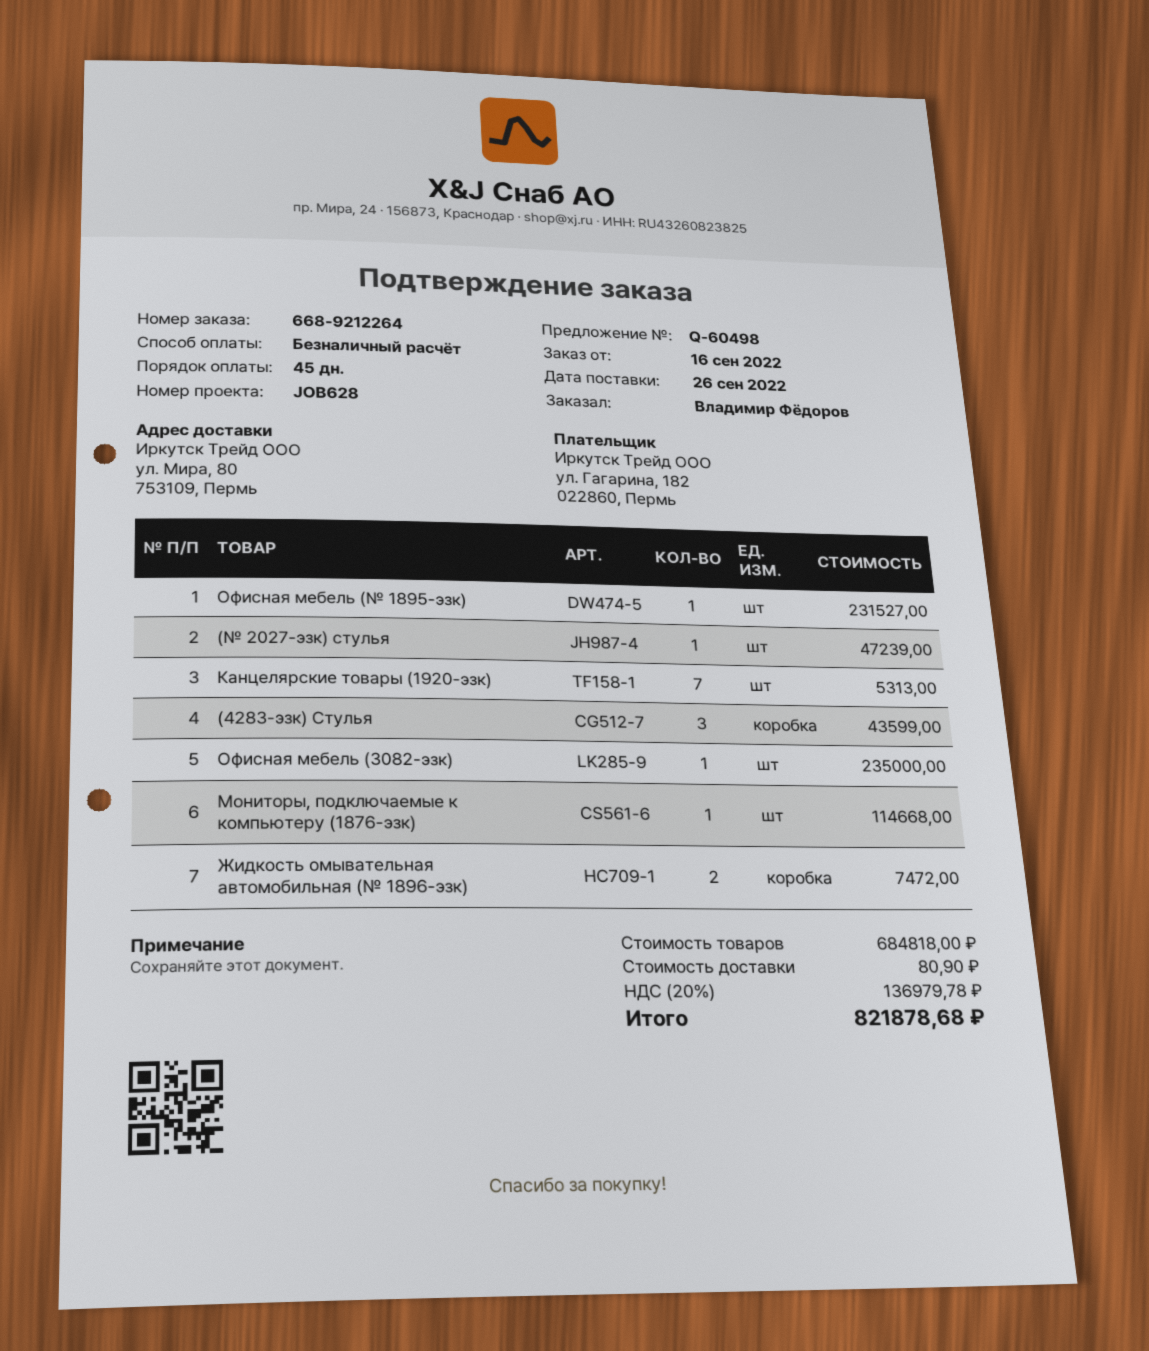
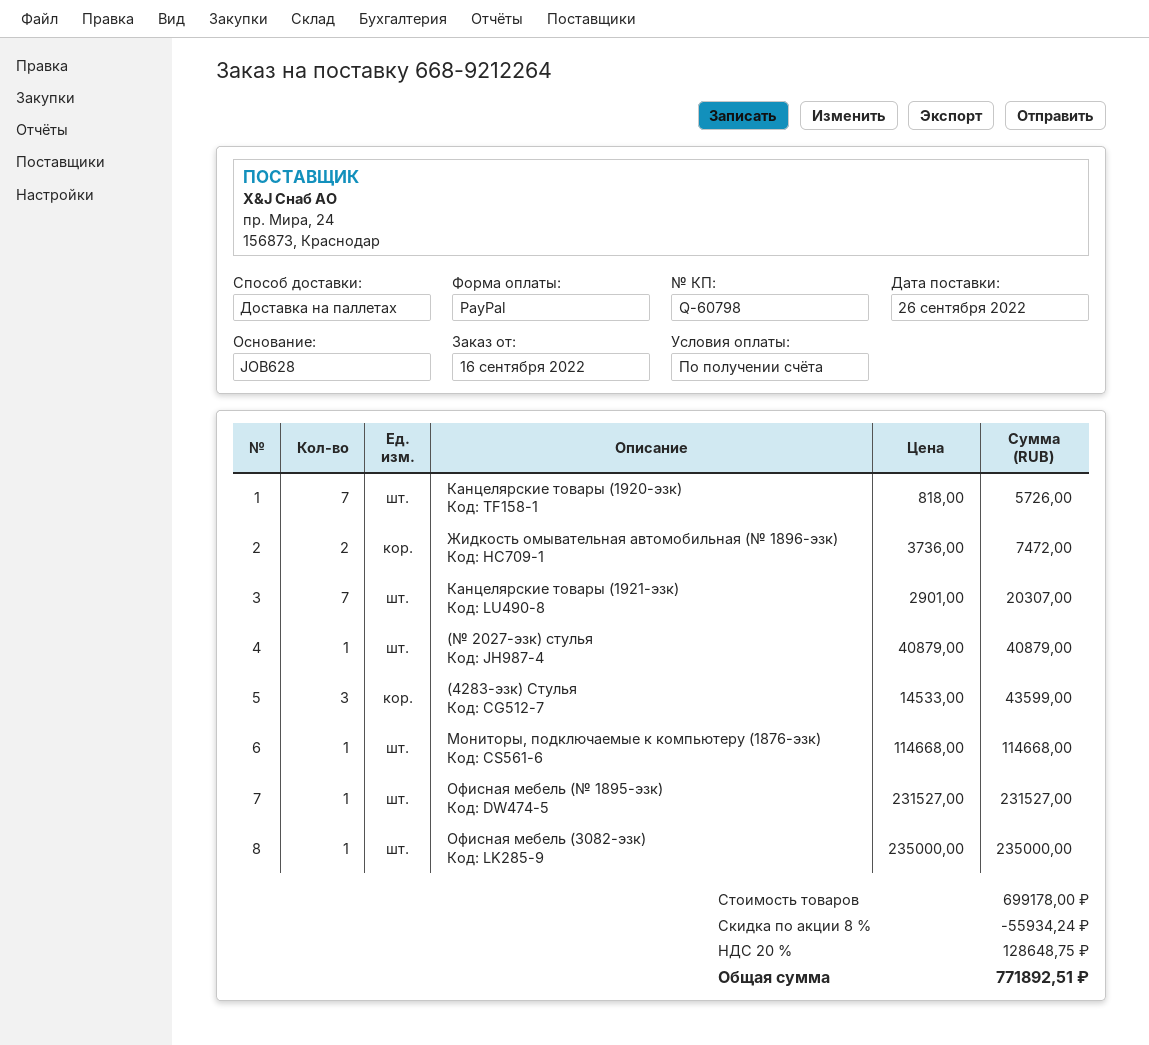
quote number: Q-60498 -> Q-60798
payment terms: 45 days -> on receipt
payment method: bank transfer -> PayPal
(№ 2027-эзк) стулья: 1 for 47239.00 -> 1 for 40879.00
Канцелярские товары (1920-эзк): 7 for 5313.00 -> 7 for 5726.00
Канцелярские товары (1921-эзк): none -> 7 for 20307.00
subtotal: 684818.00 -> 699178.00
discount: none -> 8% = 55934.24
shipping: 80.90 -> none
tax: 20% = 136979.78 -> 20% = 128648.75
total: 821878.68 -> 771892.51

